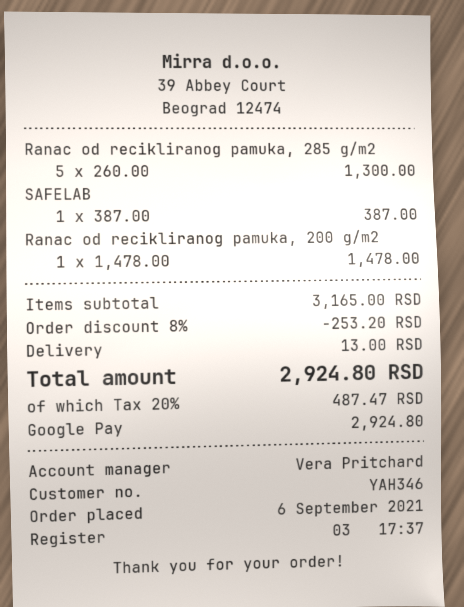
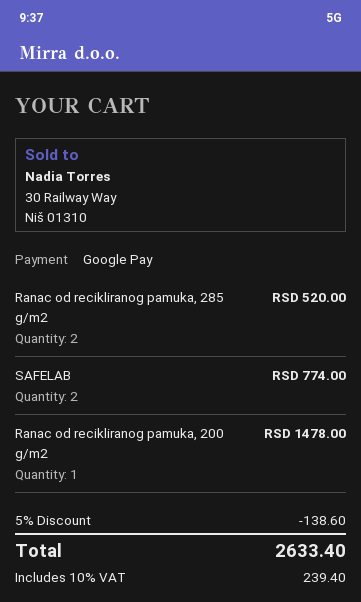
Ranac od recikliranog pamuka, 285 g/m2: 5 for 1300.00 -> 2 for 520.00
SAFELAB: 1 for 387.00 -> 2 for 774.00
discount: 8% = 253.20 -> 5% = 138.60
shipping: 13.00 -> none
tax: 20% = 487.47 -> 10% = 239.40
total: 2924.80 -> 2633.40

